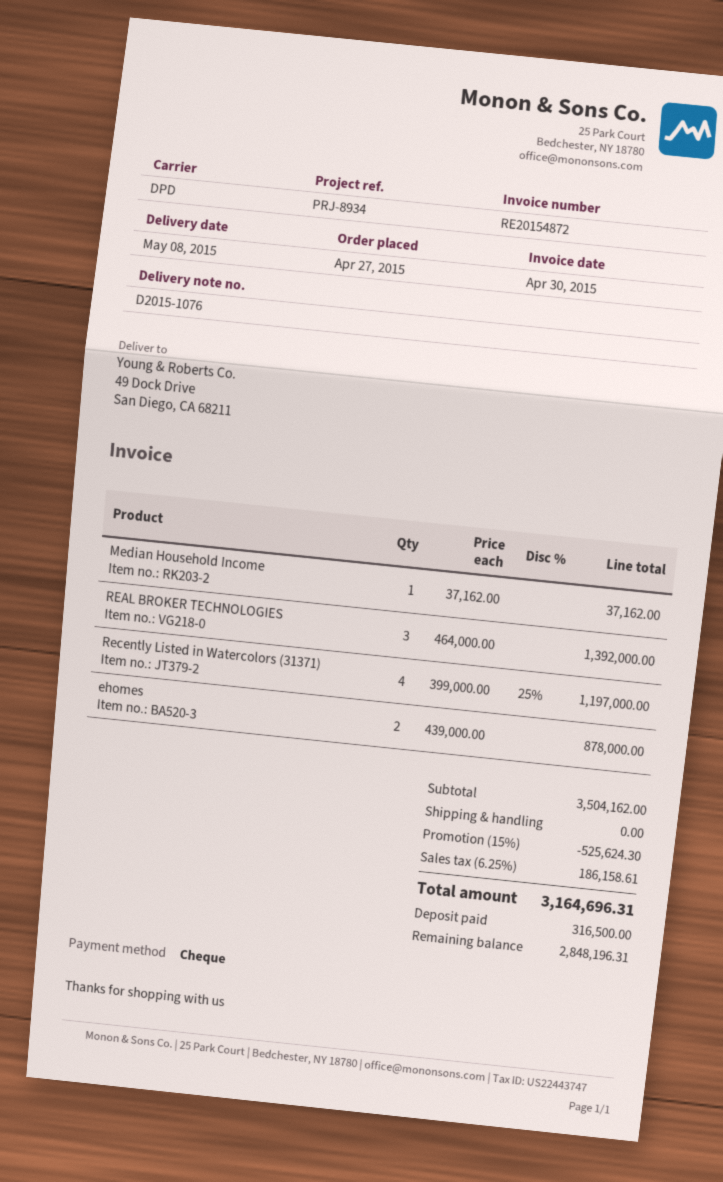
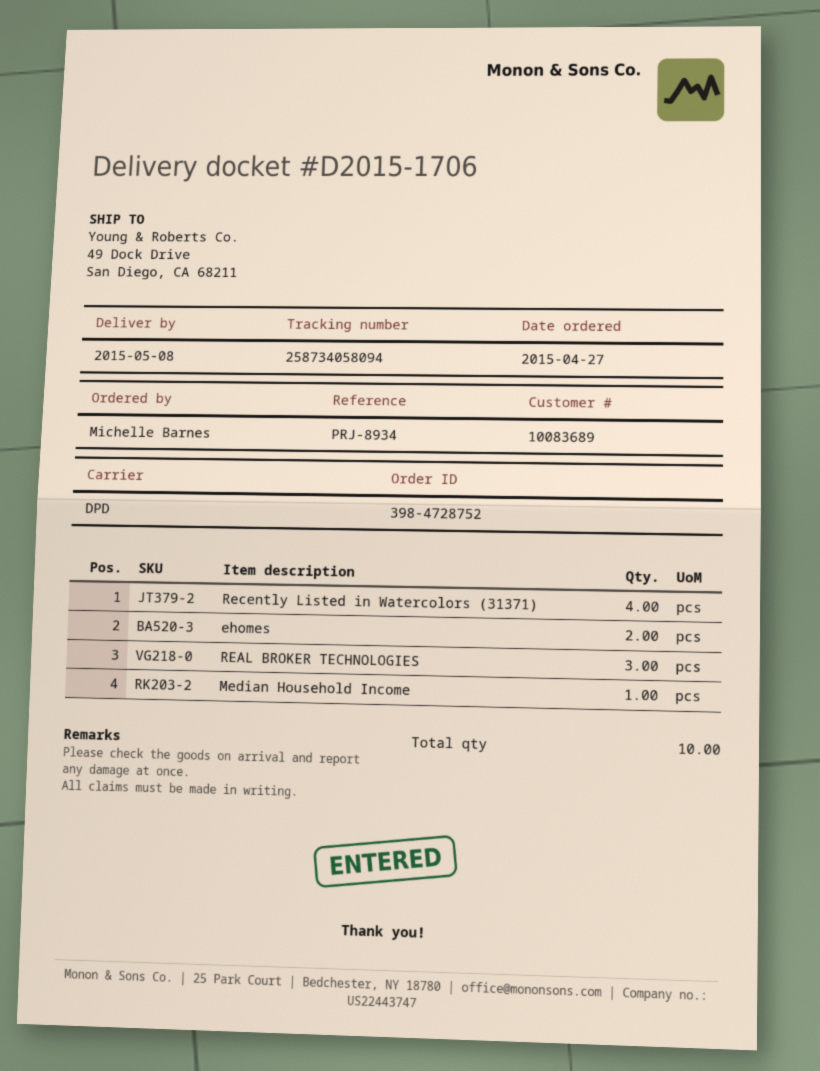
delivery note number: D2015-1076 -> D2015-1706

